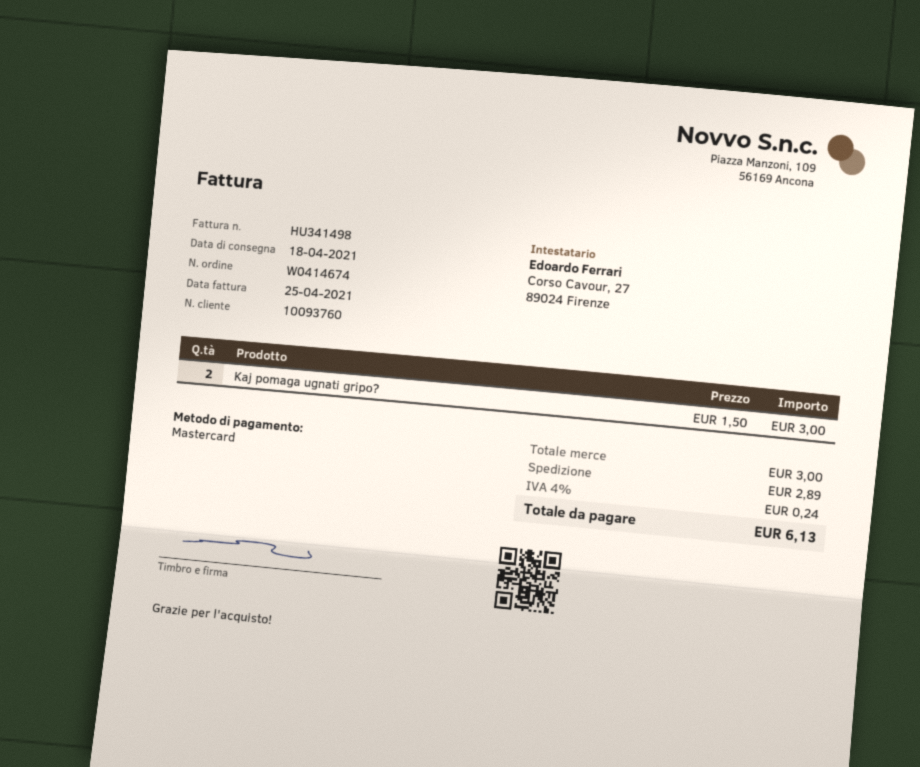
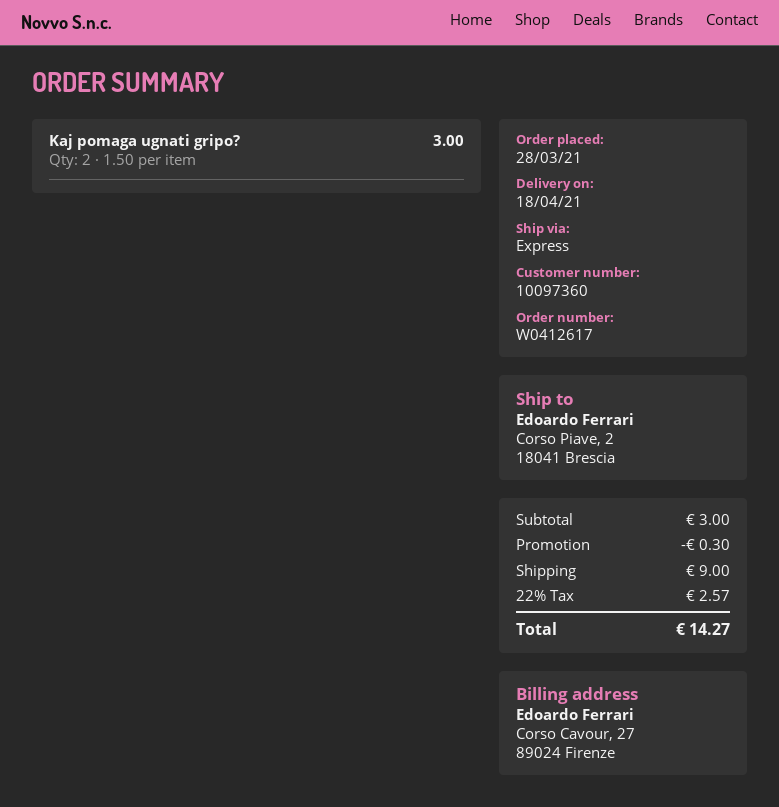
order number: W0414674 -> W0412617
customer number: 10093760 -> 10097360
discount: none -> 0.30
shipping: 2.89 -> 9.00
tax: 4% = 0.24 -> 22% = 2.57
total: 6.13 -> 14.27

